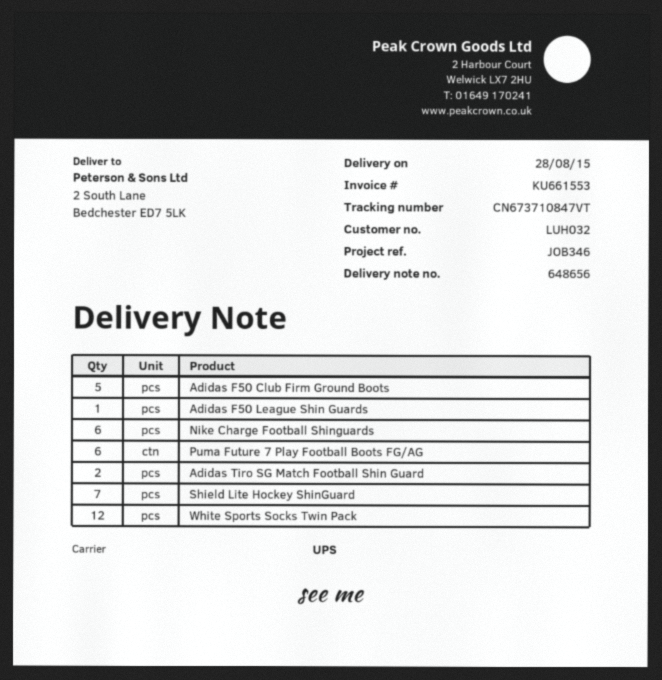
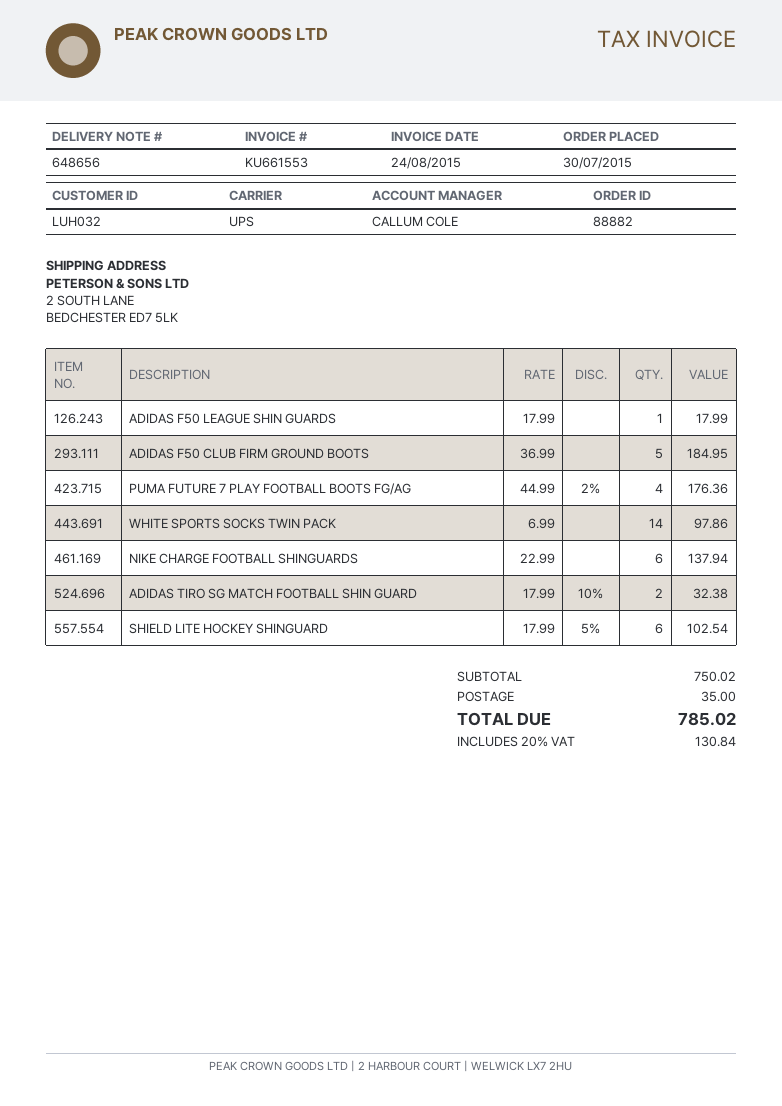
Puma Future 7 Play Football Boots FG/AG: 6 -> 4
Shield Lite Hockey ShinGuard: 7 -> 6
White Sports Socks Twin Pack: 12 -> 14

